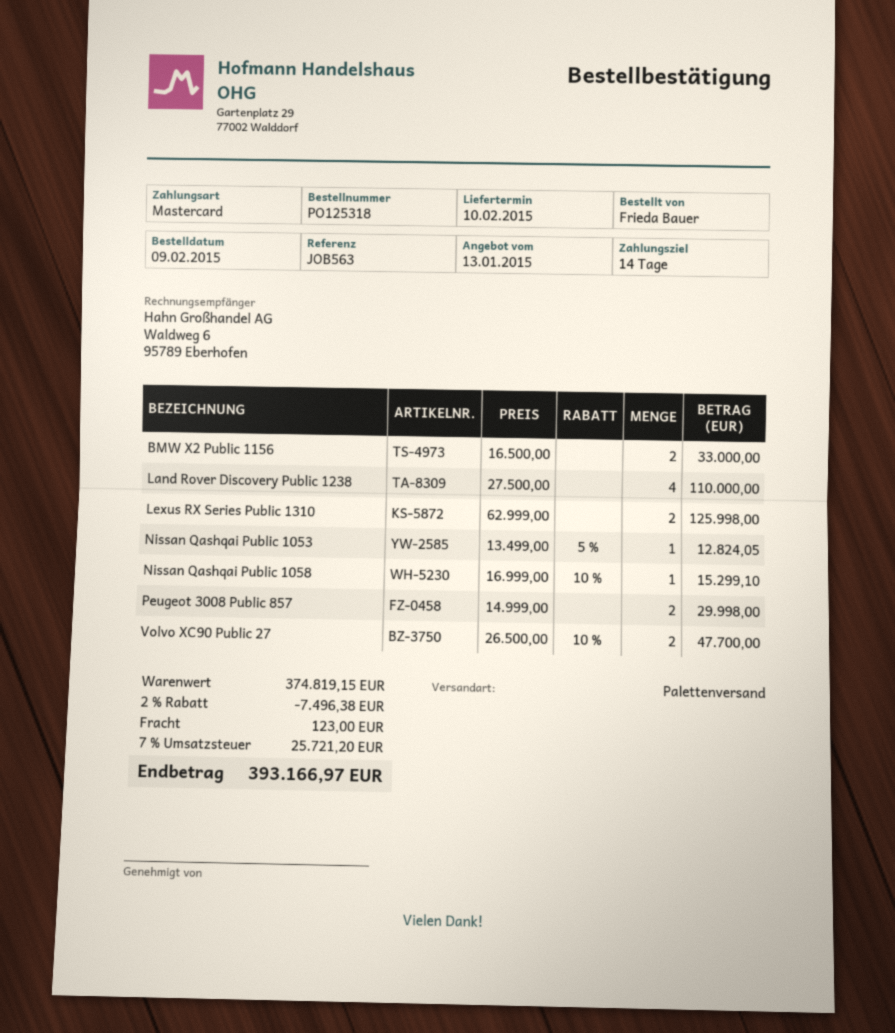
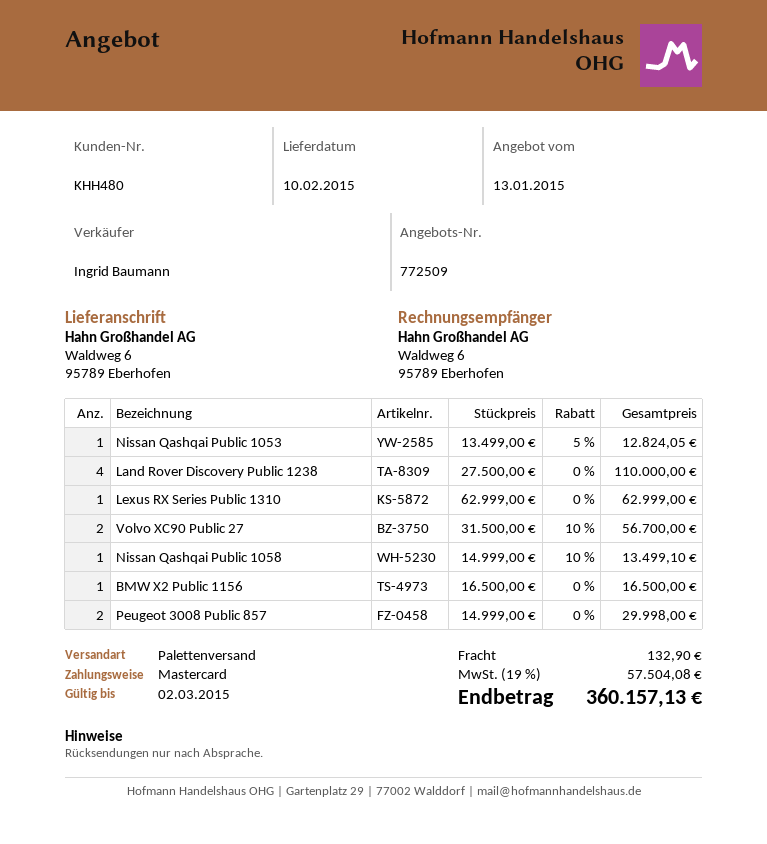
BMW X2 Public 1156: 2 x 16500.00 = 33000.00 -> 1 x 16500.00 = 16500.00
Lexus RX Series Public 1310: 2 x 62999.00 = 125998.00 -> 1 x 62999.00 = 62999.00
Nissan Qashqai Public 1058: 1 x 16999.00 - 10% = 15299.10 -> 1 x 14999.00 - 10% = 13499.10
Volvo XC90 Public 27: 2 x 26500.00 - 10% = 47700.00 -> 2 x 31500.00 - 10% = 56700.00
discount: 2% = 7496.38 -> none
shipping: 123.00 -> 132.90
tax: 7% = 25721.20 -> 19% = 57504.08
total: 393166.97 -> 360157.13

